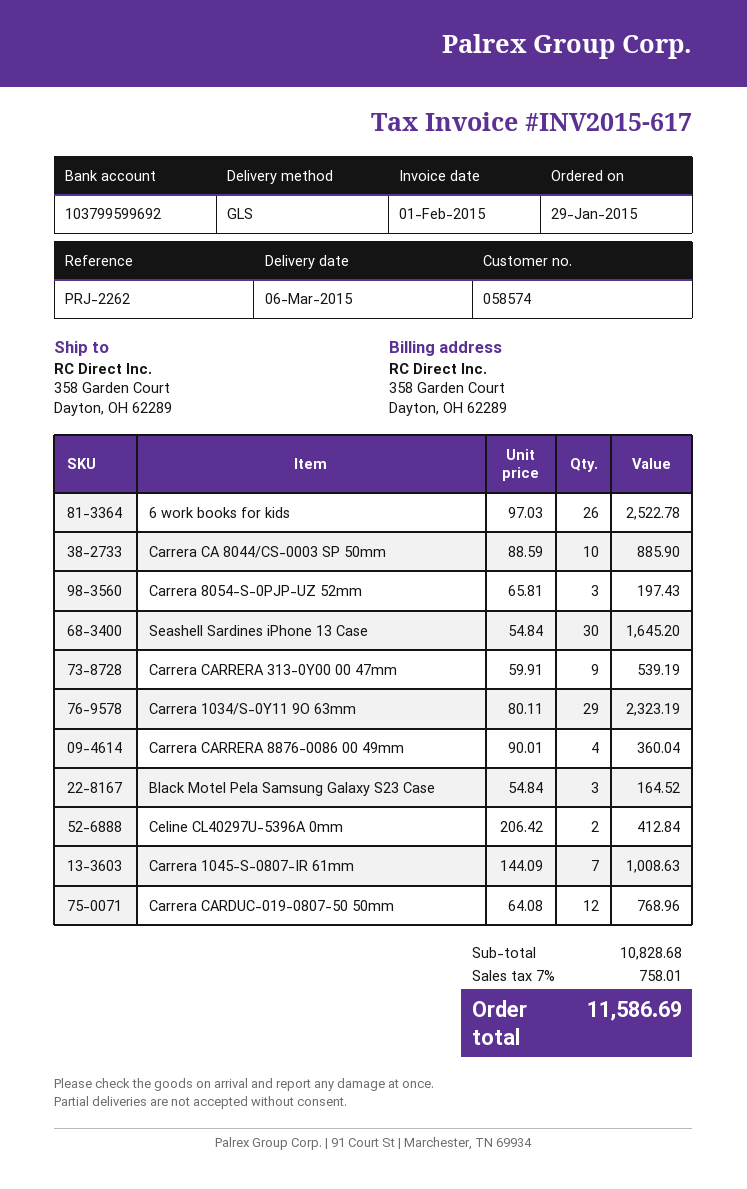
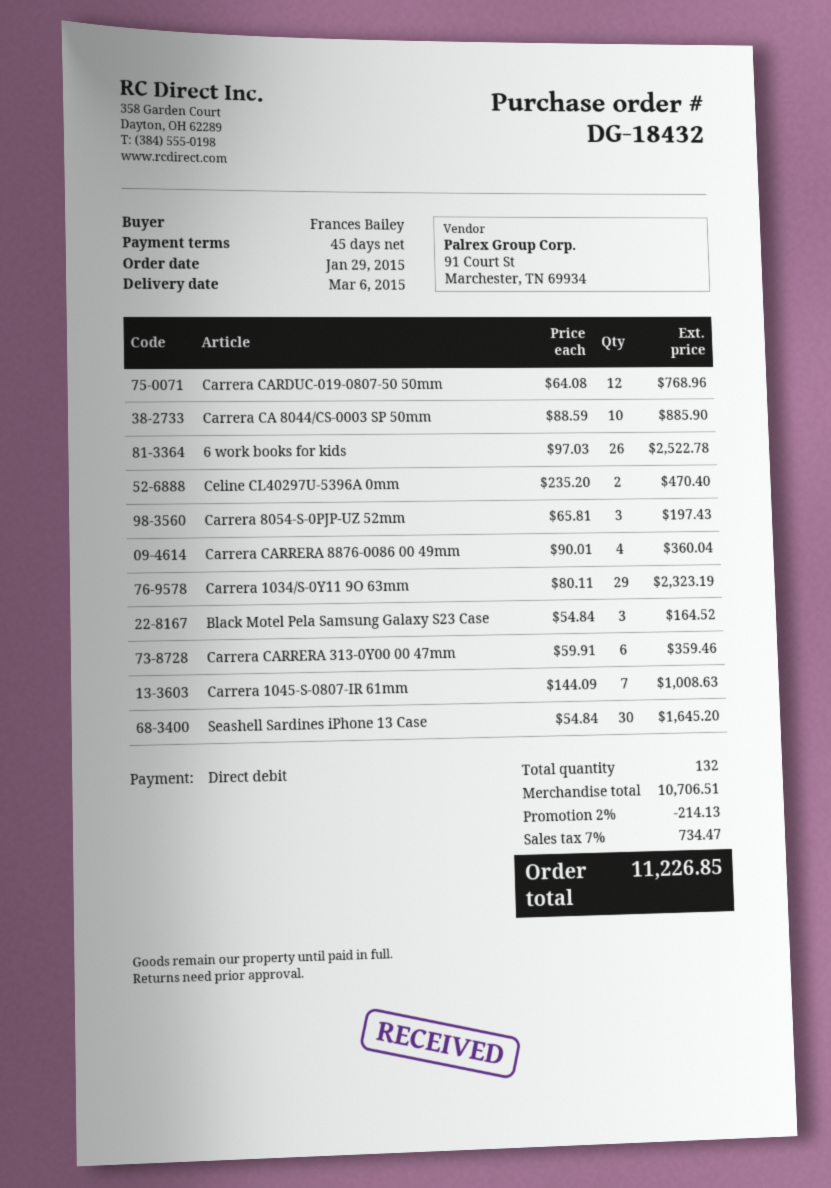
Carrera CARRERA 313-0Y00 00 47mm: 9 x 59.91 = 539.19 -> 6 x 59.91 = 359.46
Celine CL40297U-5396A 0mm: 2 x 206.42 = 412.84 -> 2 x 235.20 = 470.40
subtotal: 10828.68 -> 10706.51
discount: none -> 2% = 214.13
tax: 7% = 758.01 -> 7% = 734.47
total: 11586.69 -> 11226.85

